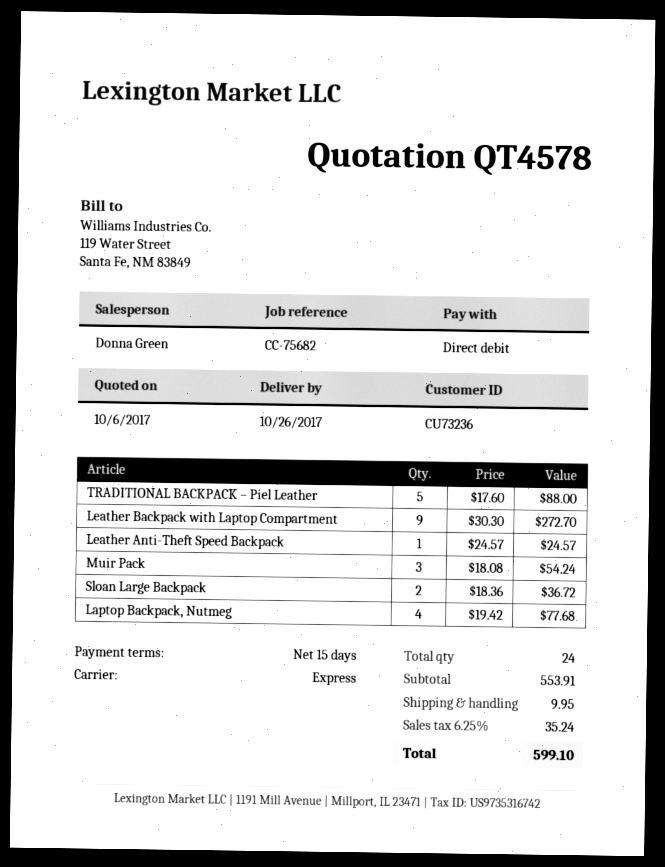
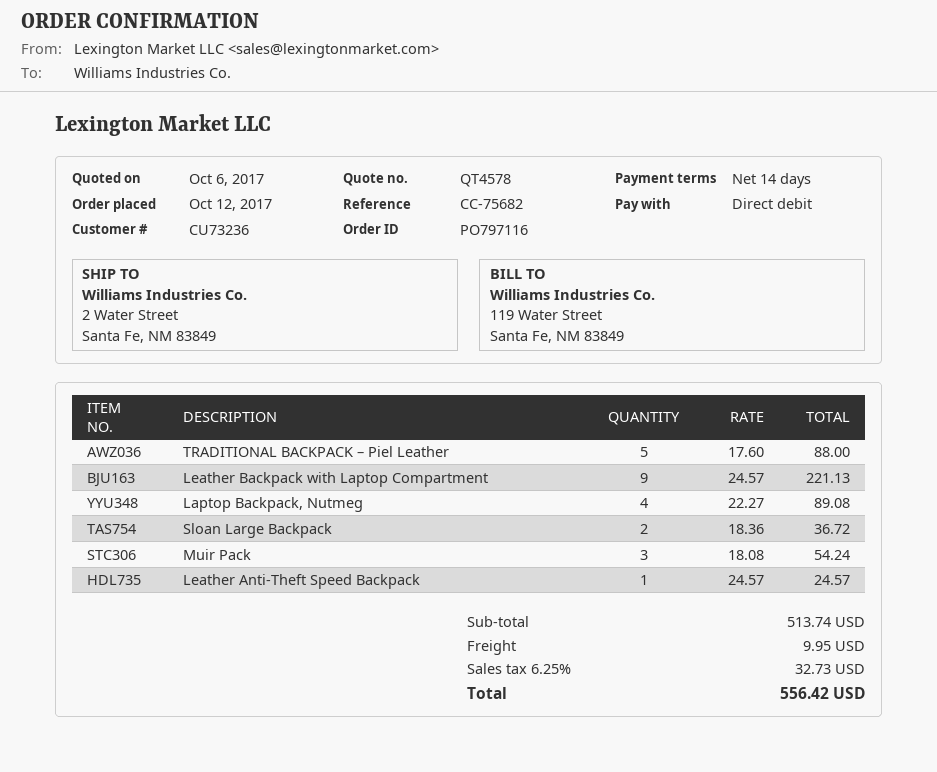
payment terms: 15 days -> 14 days
Leather Backpack with Laptop Compartment: 9 x 30.30 = 272.70 -> 9 x 24.57 = 221.13
Laptop Backpack, Nutmeg: 4 x 19.42 = 77.68 -> 4 x 22.27 = 89.08
subtotal: 553.91 -> 513.74
tax: 6.25% = 35.24 -> 6.25% = 32.73
total: 599.10 -> 556.42

